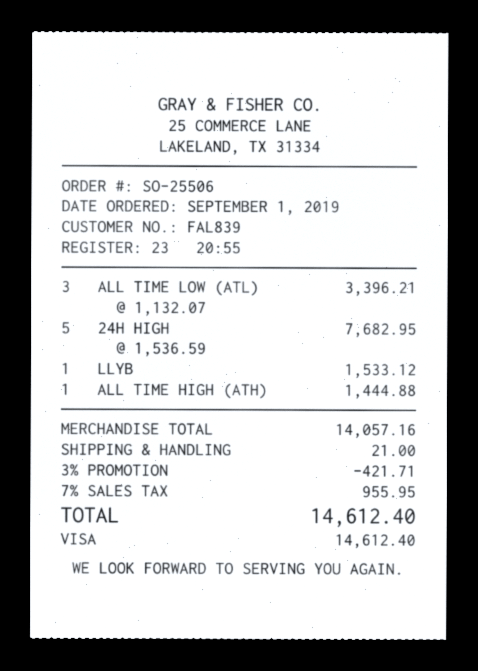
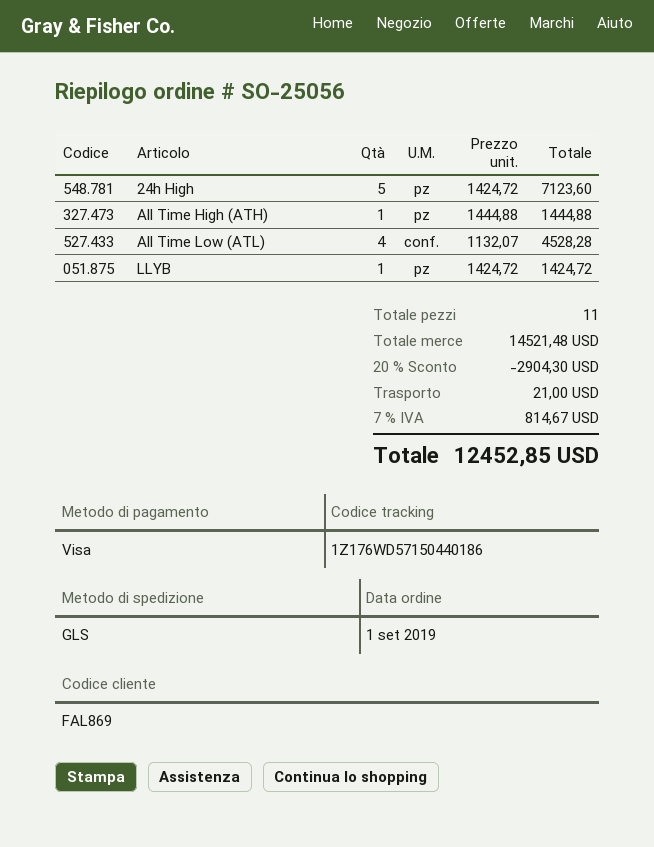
order number: SO-25506 -> SO-25056
customer number: FAL839 -> FAL869
ALL TIME LOW (ATL): 3 x 1132.07 = 3396.21 -> 4 x 1132.07 = 4528.28
24H HIGH: 5 x 1536.59 = 7682.95 -> 5 x 1424.72 = 7123.60
LLYB: 1 x 1533.12 = 1533.12 -> 1 x 1424.72 = 1424.72
subtotal: 14057.16 -> 14521.48
discount: 3% = 421.71 -> 20% = 2904.30
tax: 7% = 955.95 -> 7% = 814.67
total: 14612.40 -> 12452.85

